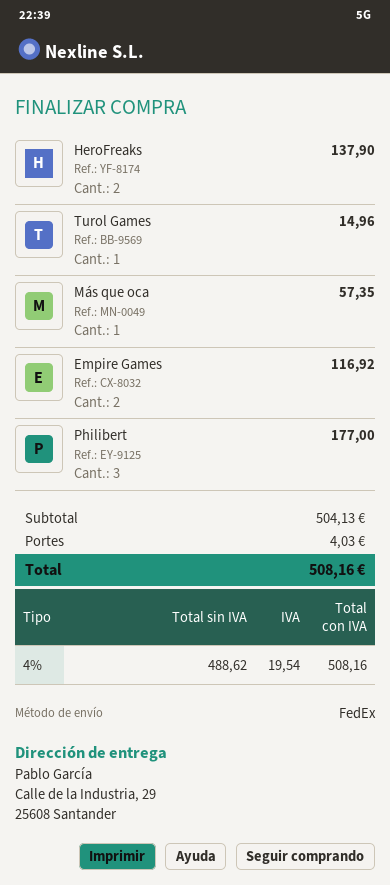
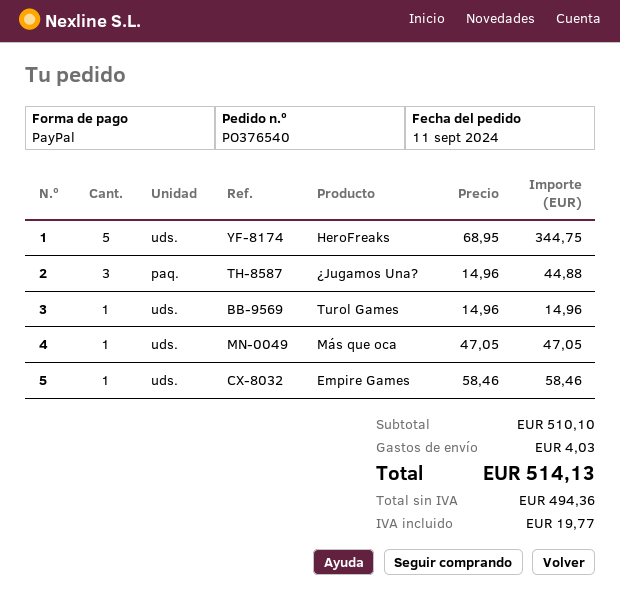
HeroFreaks: 2 for 137.90 -> 5 for 344.75
Más que oca: 1 for 57.35 -> 1 for 47.05
Empire Games: 2 for 116.92 -> 1 for 58.46
Philibert: 3 for 177.00 -> none
¿Jugamos Una?: none -> 3 for 44.88
subtotal: 504.13 -> 510.10
net: 488.62 -> 494.36
tax: 19.54 -> 19.77
total: 508.16 -> 514.13

